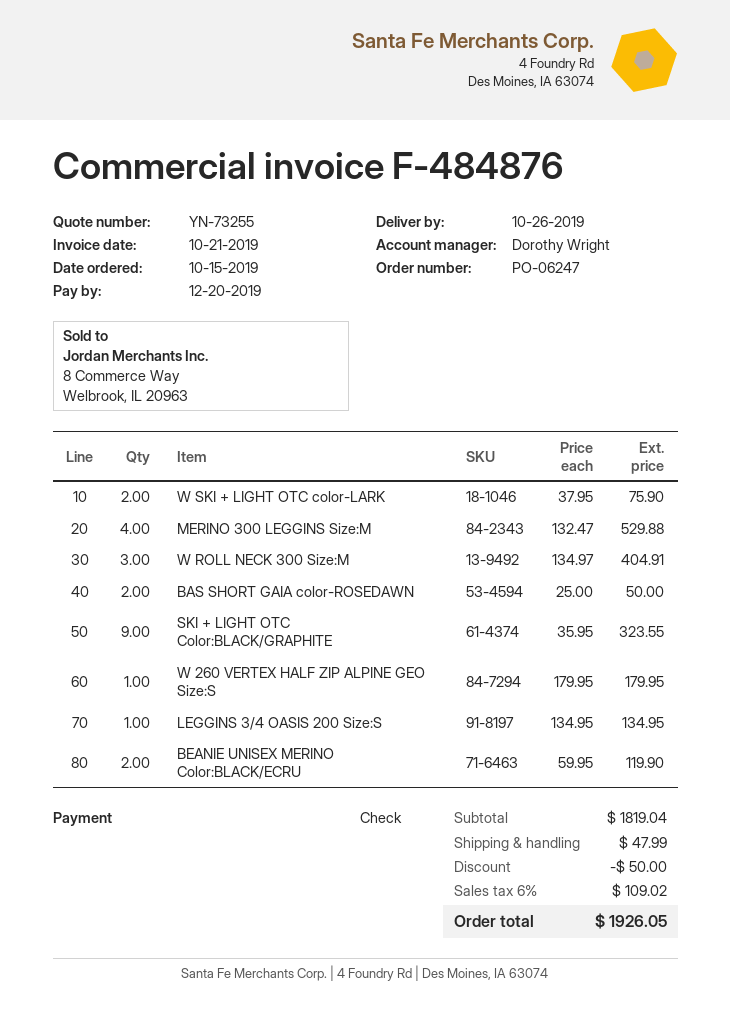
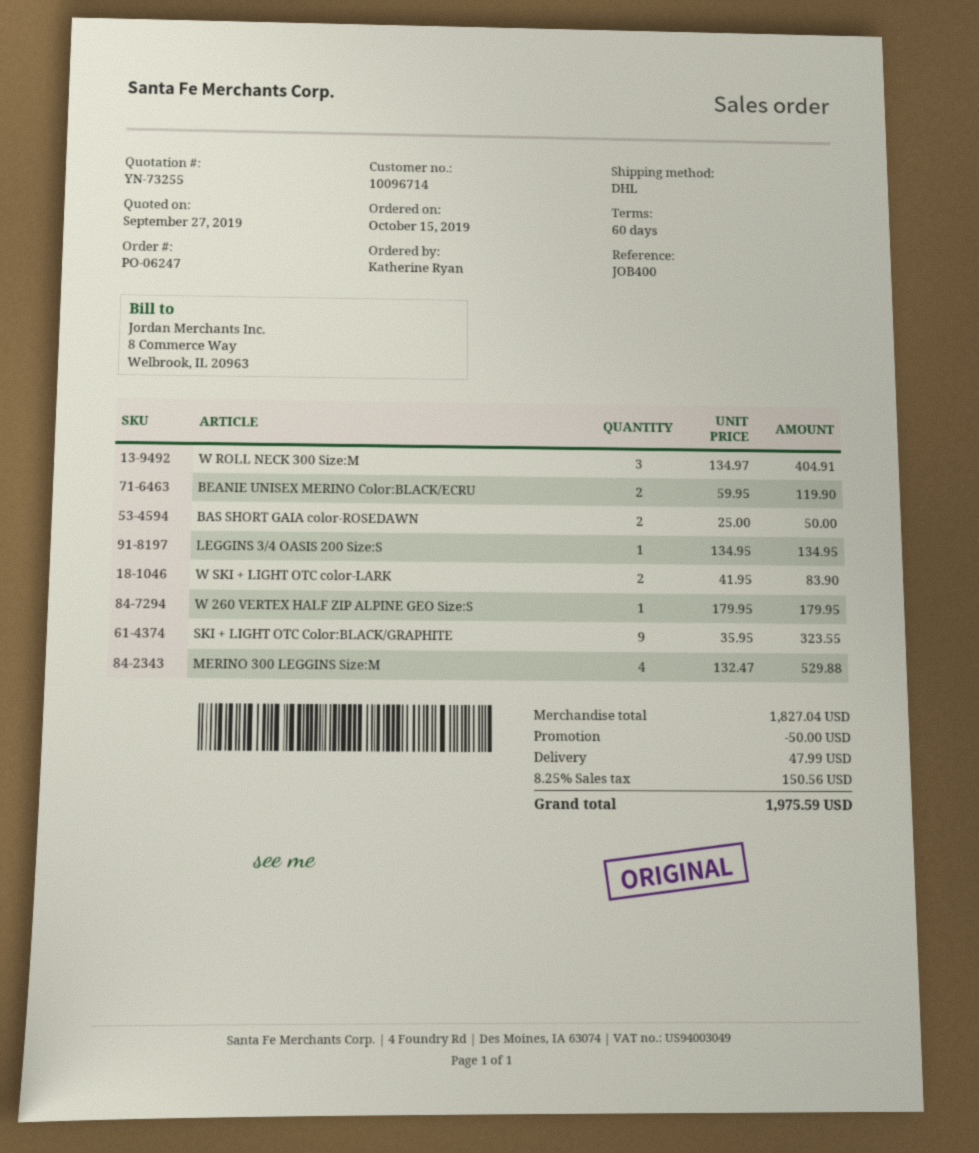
W SKI + LIGHT OTC color-LARK: 2 x 37.95 = 75.90 -> 2 x 41.95 = 83.90
subtotal: 1819.04 -> 1827.04
tax: 6% = 109.02 -> 8.25% = 150.56
total: 1926.05 -> 1975.59

